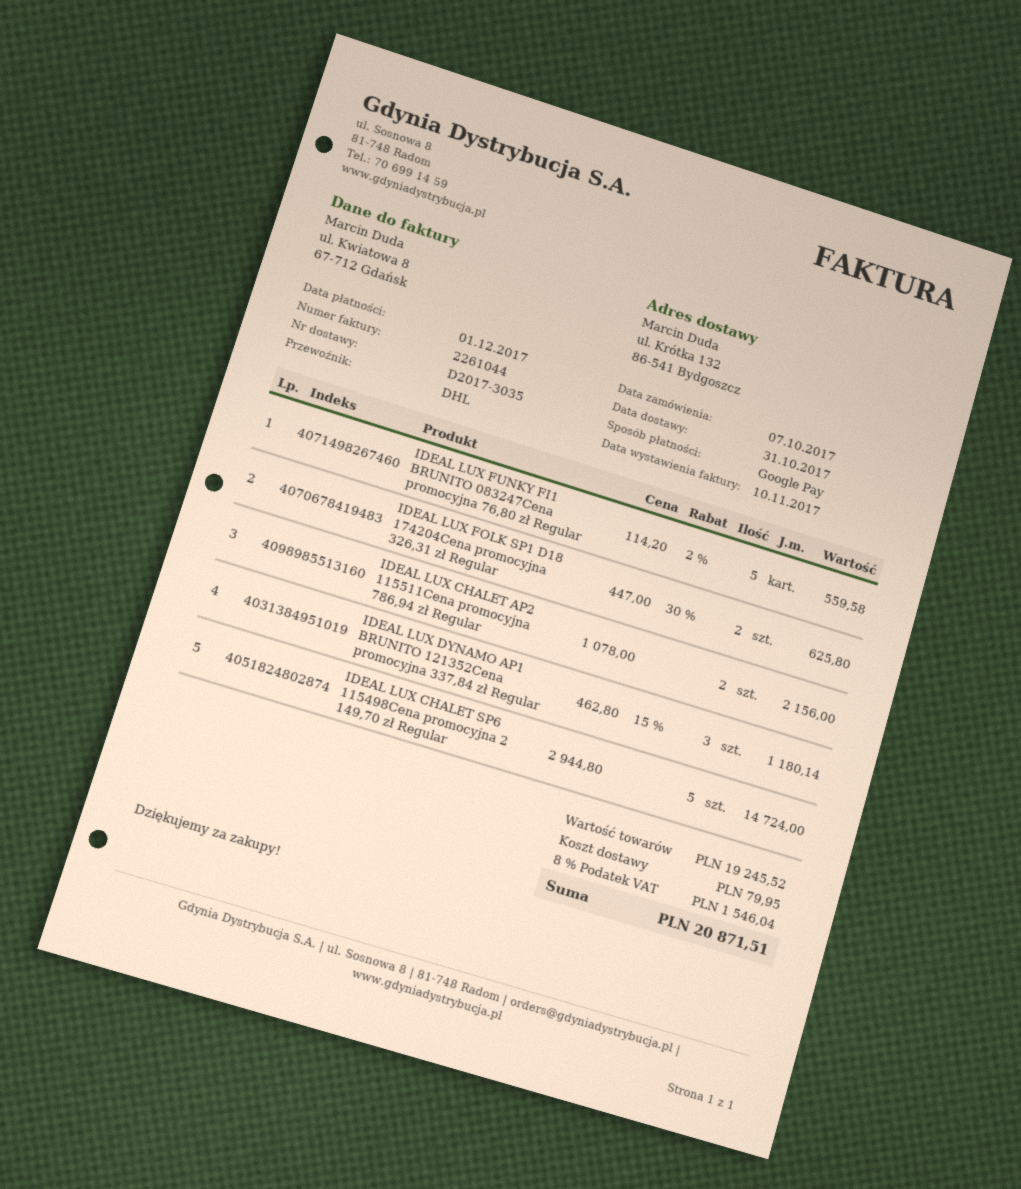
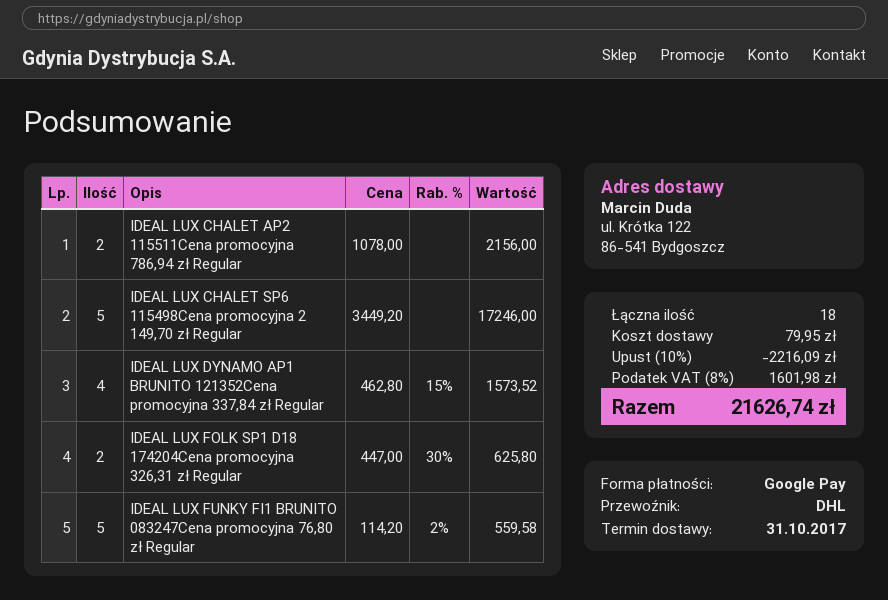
ship to: ul. Krótka 132, 86-541 Bydgoszcz -> ul. Krótka 122, 86-541 Bydgoszcz
IDEAL LUX DYNAMO AP1 BRUNITO 121352Cena promocyjna 337,84 zł Regular: 3 x 462.80 - 15% = 1180.14 -> 4 x 462.80 - 15% = 1573.52
IDEAL LUX CHALET SP6 115498Cena promocyjna 2 149,70 zł Regular: 5 x 2944.80 = 14724.00 -> 5 x 3449.20 = 17246.00
discount: none -> 10% = 2216.09
tax: 8% = 1546.04 -> 8% = 1601.98
total: 20871.51 -> 21626.74

